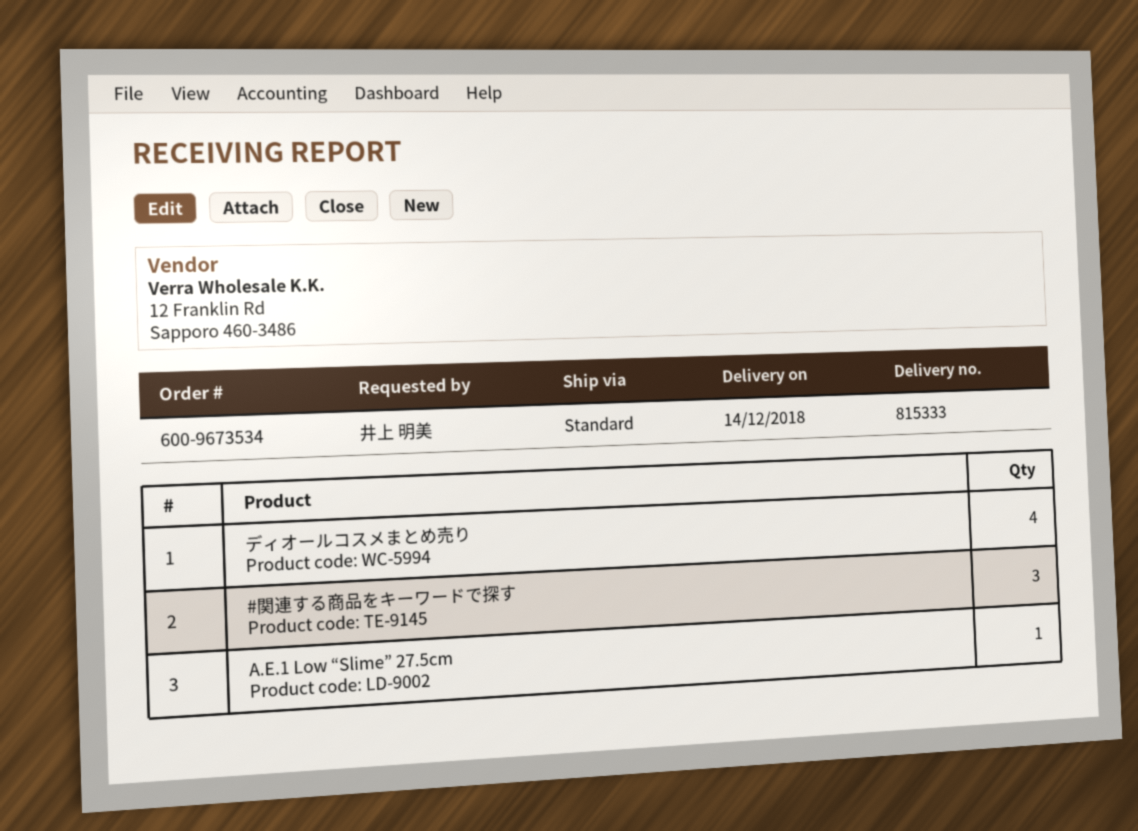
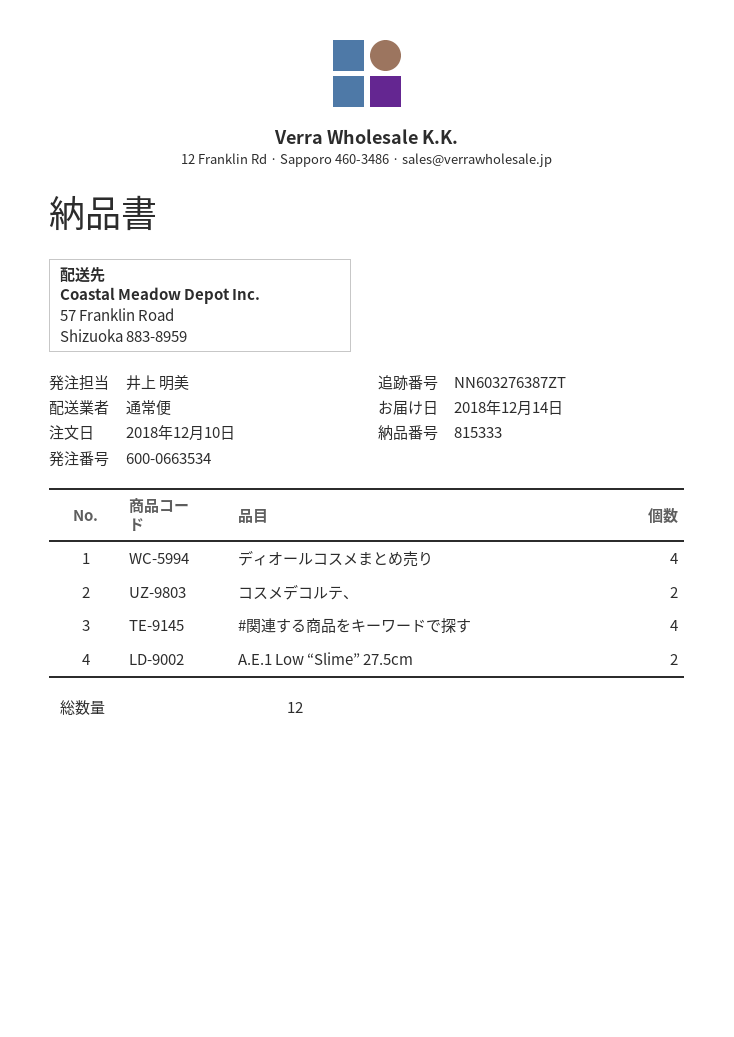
order number: 600-9673534 -> 600-0663534
#関連する商品をキーワードで探す: 3 -> 4
A.E.1 Low “Slime” 27.5cm: 1 -> 2
コスメデコルテ、: none -> 2

